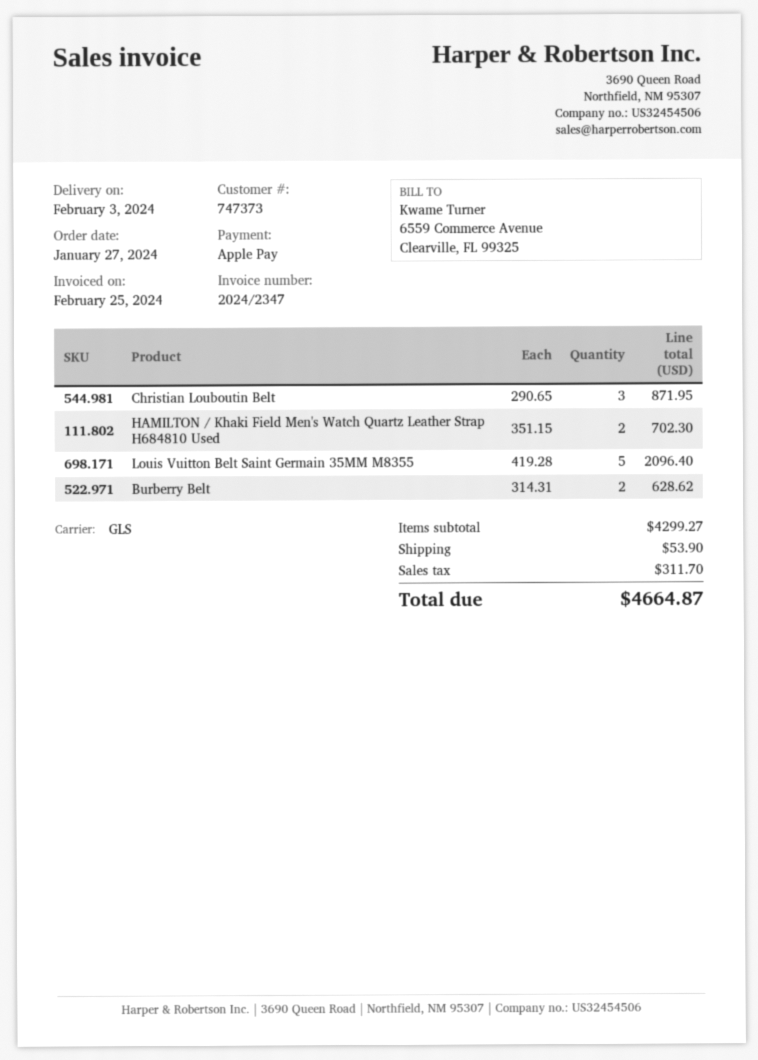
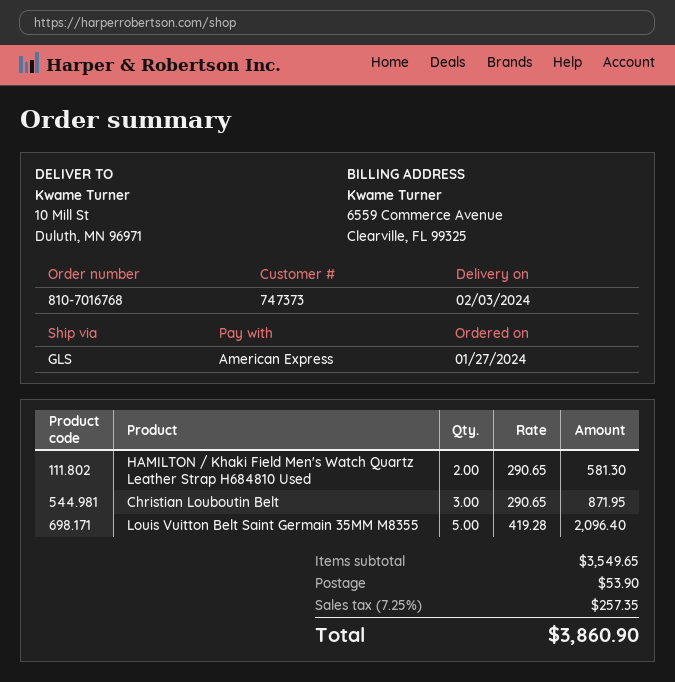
payment method: Apple Pay -> American Express
HAMILTON / Khaki Field Men's Watch Quartz Leather Strap H684810 Used: 2 x 351.15 = 702.30 -> 2 x 290.65 = 581.30
Burberry Belt: 2 x 314.31 = 628.62 -> none
subtotal: 4299.27 -> 3549.65
tax: 311.70 -> 257.35
total: 4664.87 -> 3860.90

